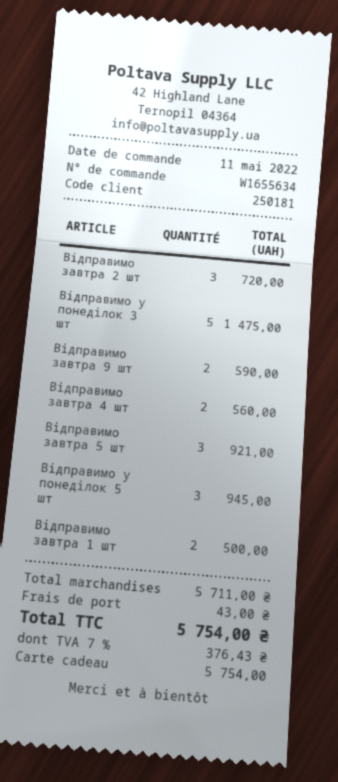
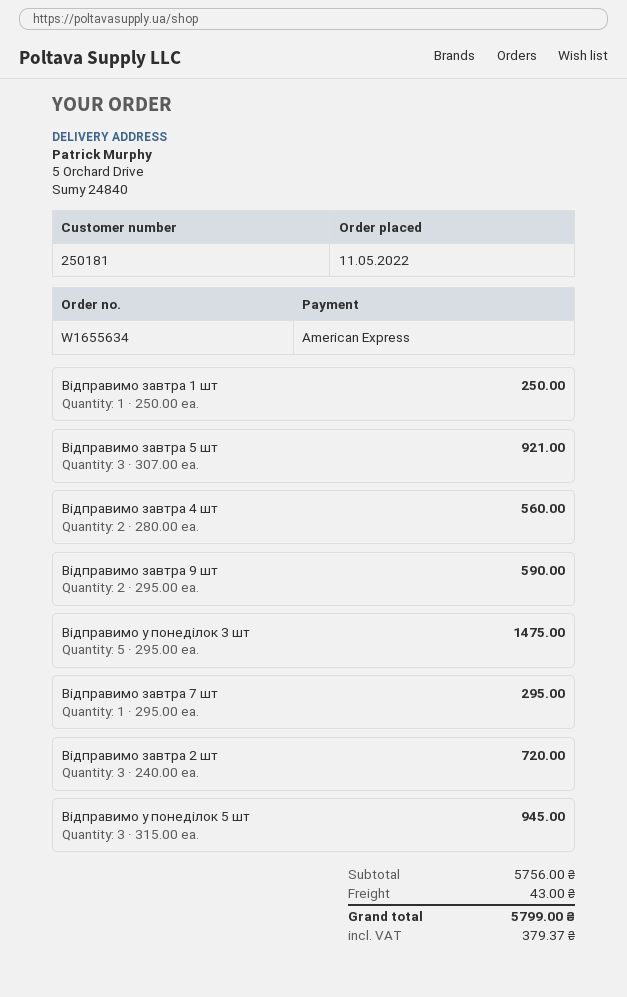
payment method: gift card -> American Express
Відправимо завтра 1 шт: 2 for 500.00 -> 1 for 250.00
Відправимо завтра 7 шт: none -> 1 for 295.00
subtotal: 5711.00 -> 5756.00
tax: 376.43 -> 379.37
total: 5754.00 -> 5799.00

